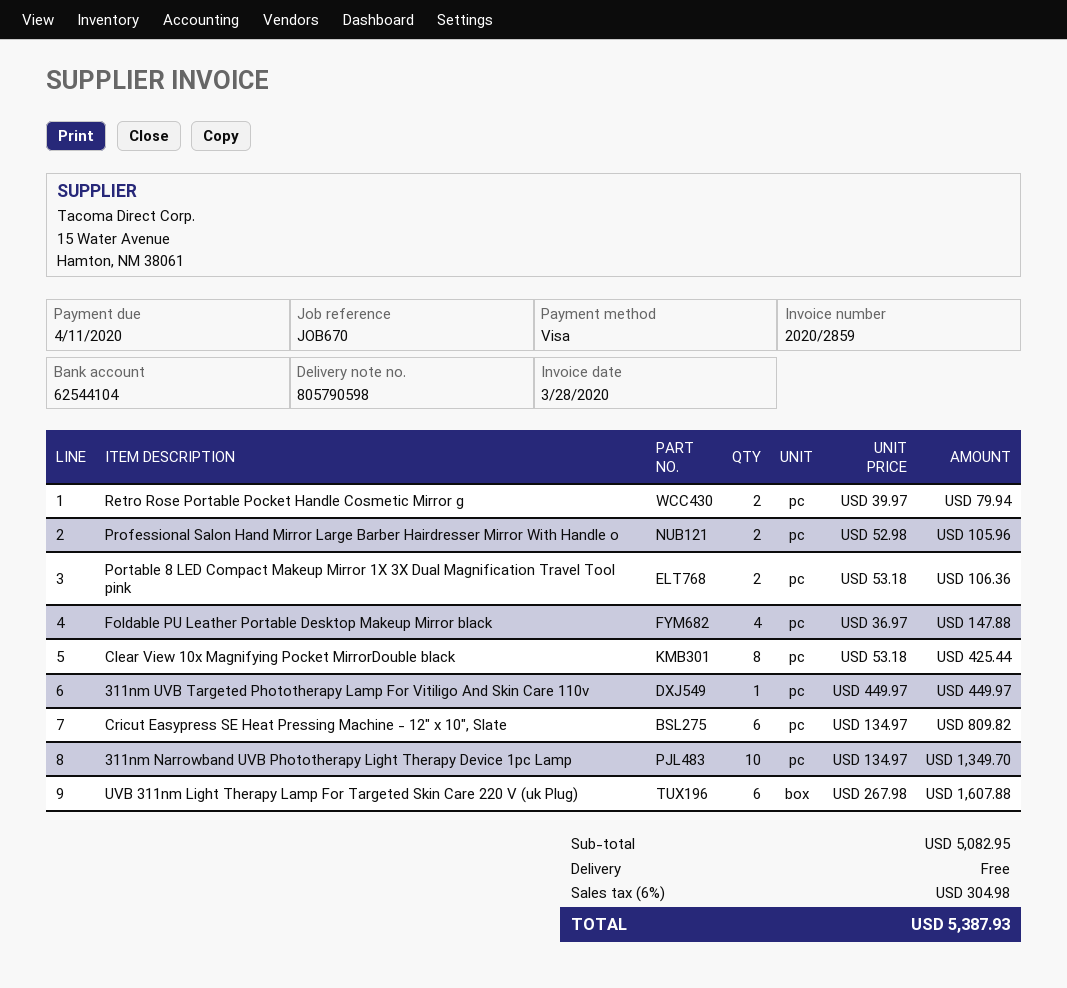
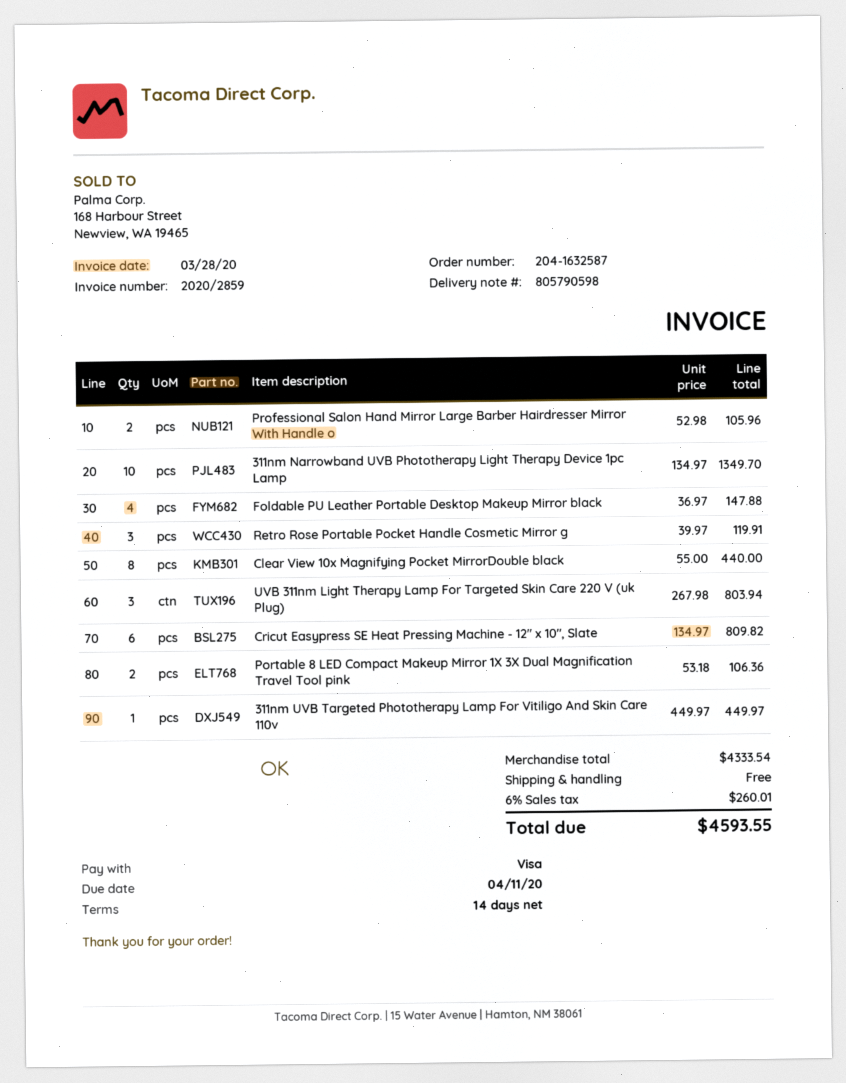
Retro Rose Portable Pocket Handle Cosmetic Mirror g: 2 x 39.97 = 79.94 -> 3 x 39.97 = 119.91
Clear View 10x Magnifying Pocket MirrorDouble black: 8 x 53.18 = 425.44 -> 8 x 55.00 = 440.00
UVB 311nm Light Therapy Lamp For Targeted Skin Care 220 V (uk Plug): 6 x 267.98 = 1607.88 -> 3 x 267.98 = 803.94
subtotal: 5082.95 -> 4333.54
tax: 6% = 304.98 -> 6% = 260.01
total: 5387.93 -> 4593.55

